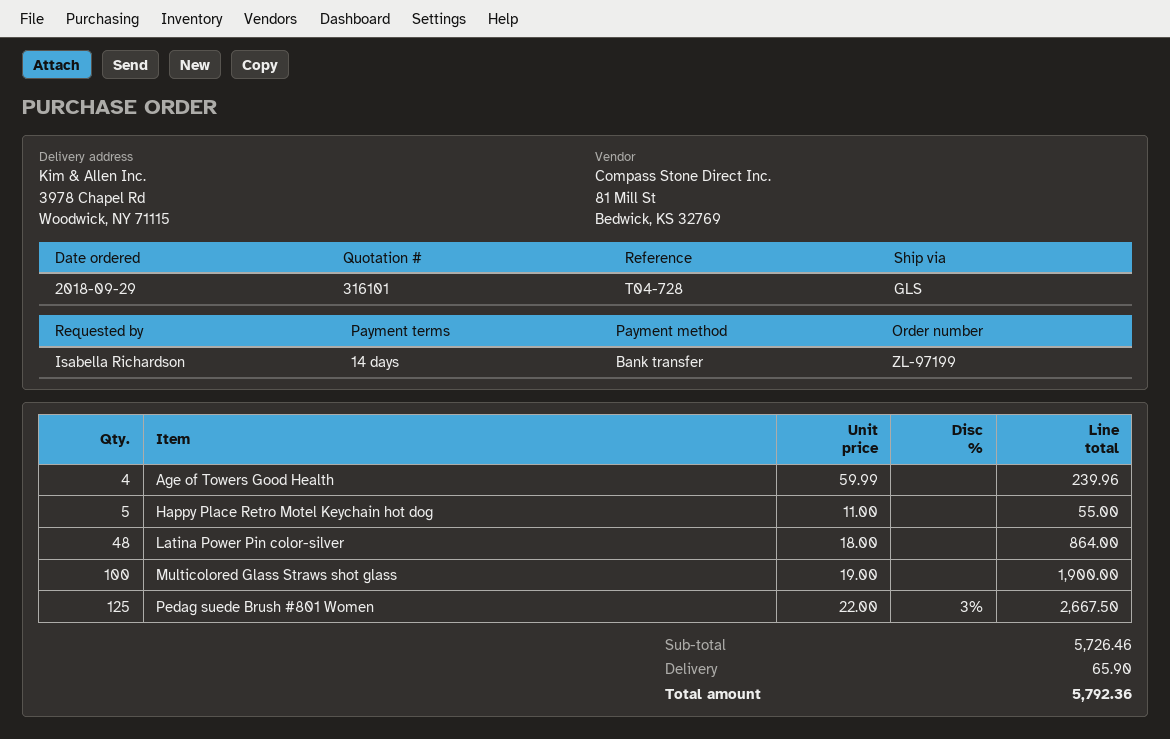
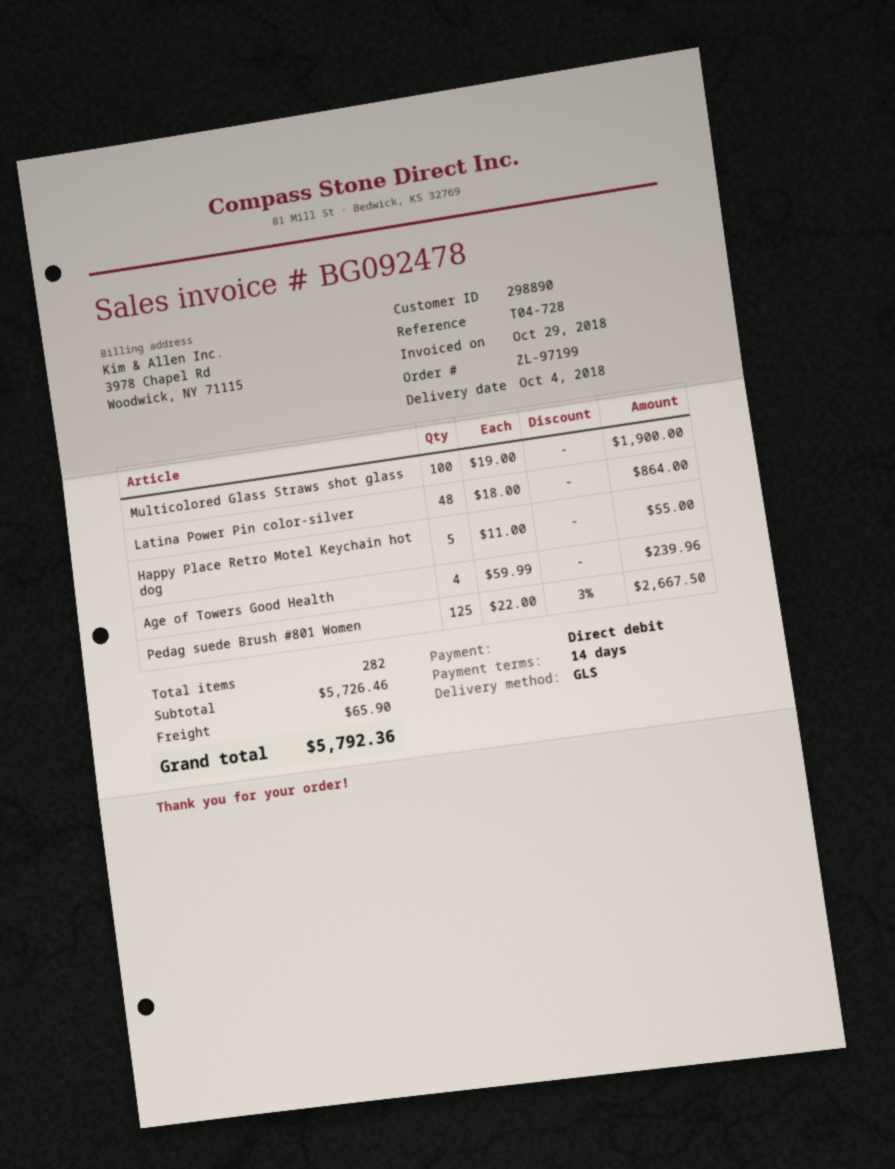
payment method: bank transfer -> direct debit

